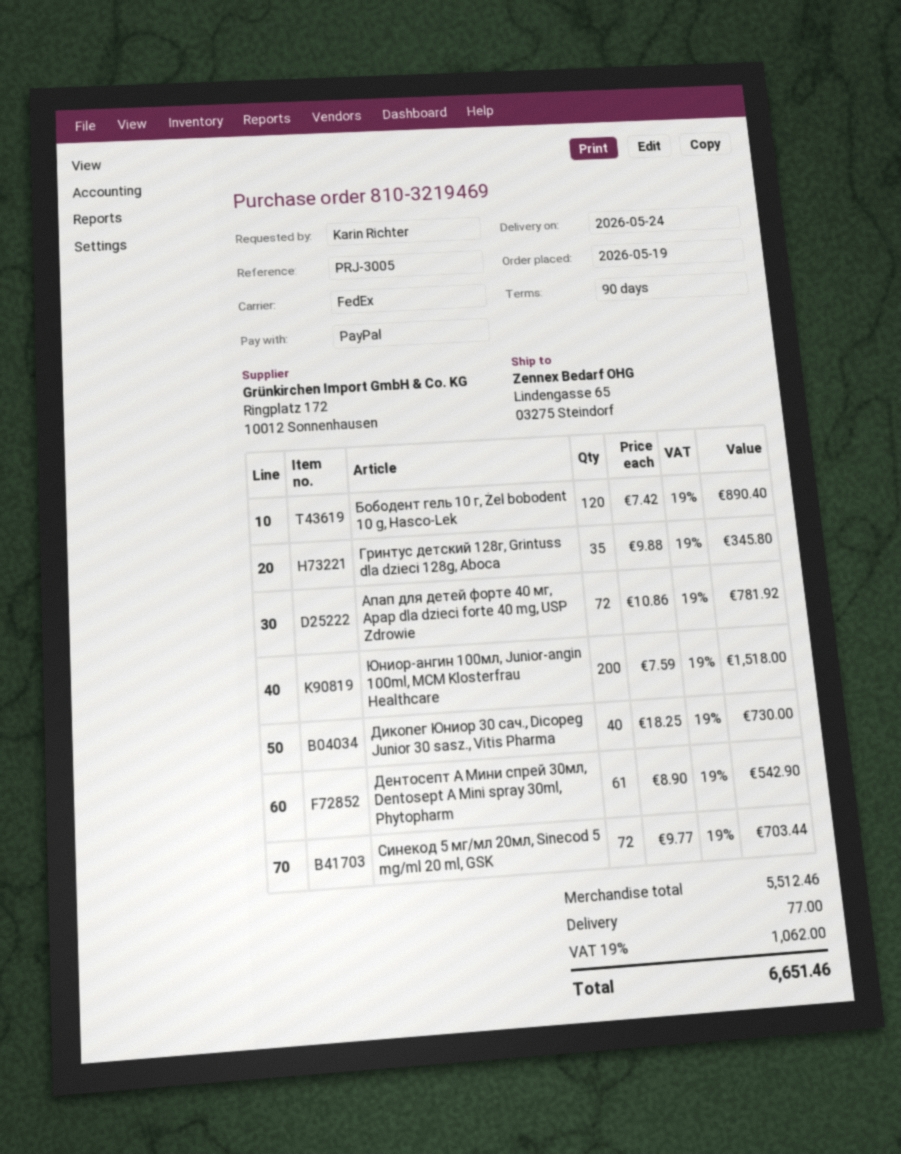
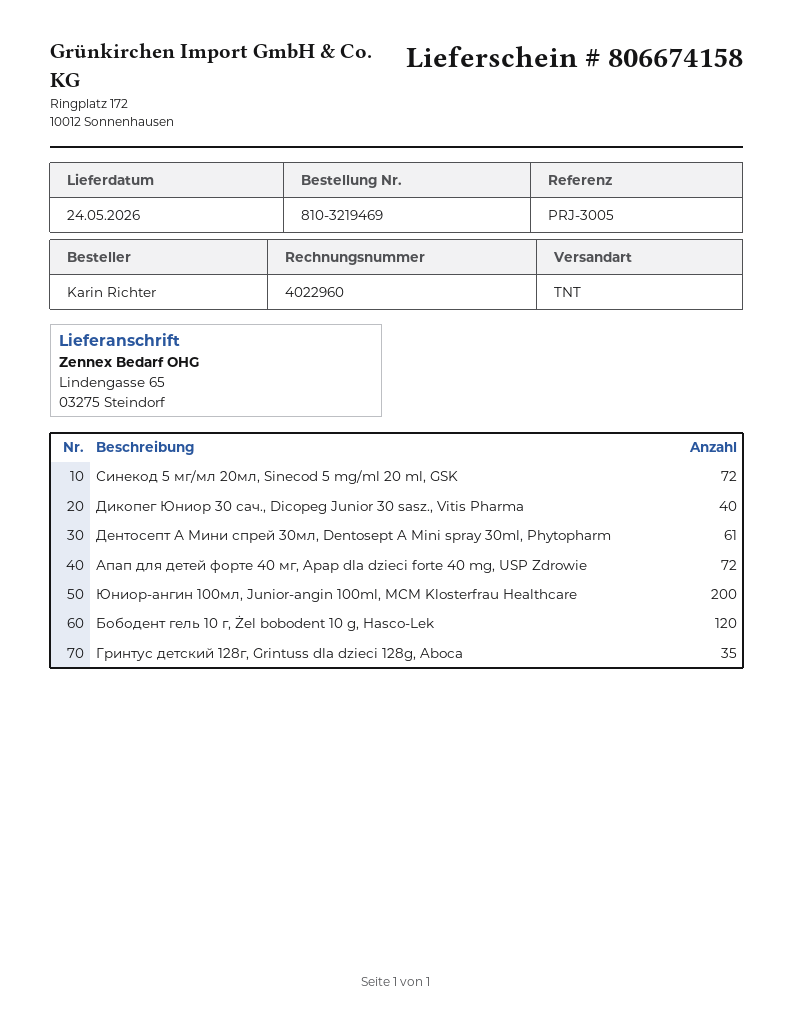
shipping method: FedEx -> TNT

